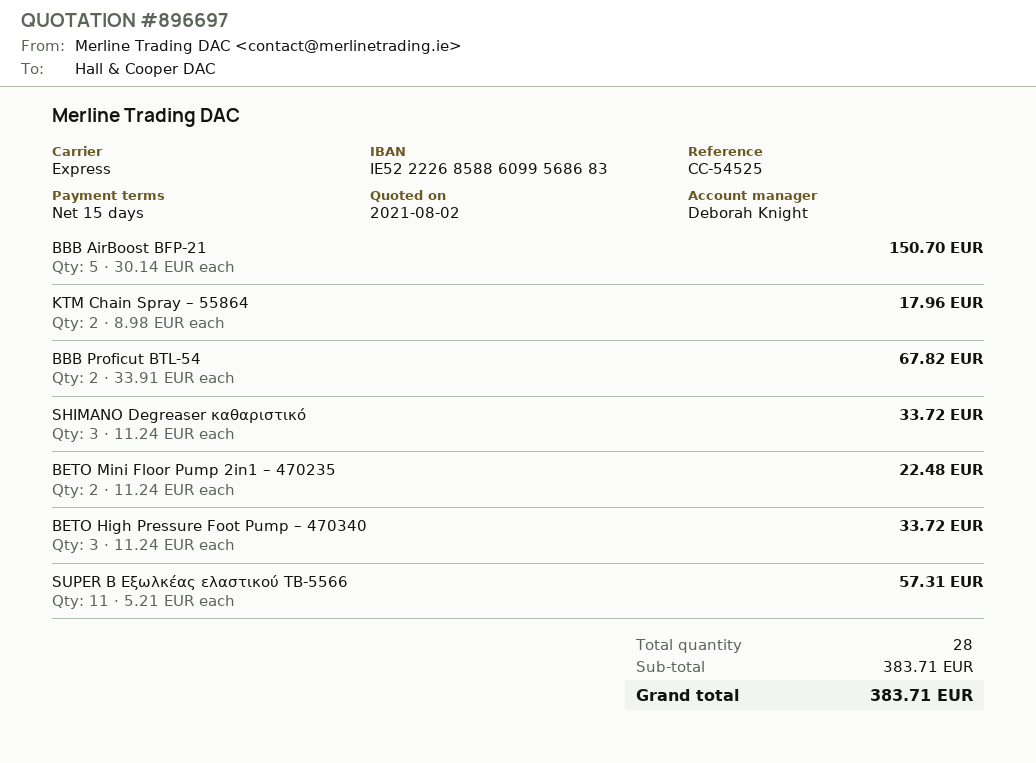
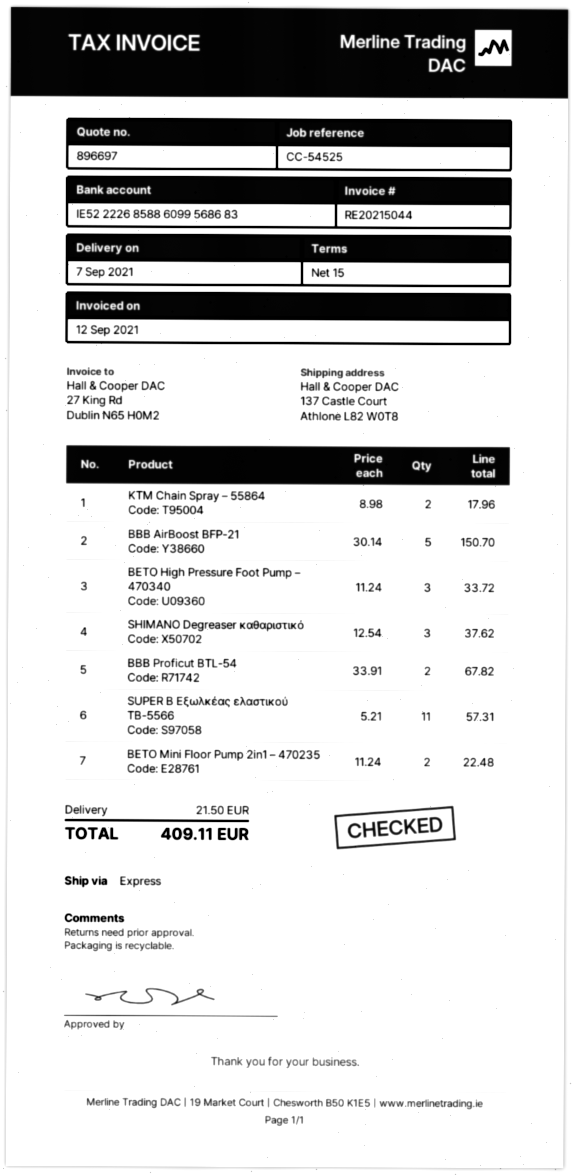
SHIMANO Degreaser καθαριστικό: 3 x 11.24 = 33.72 -> 3 x 12.54 = 37.62
shipping: none -> 21.50
total: 383.71 -> 409.11

